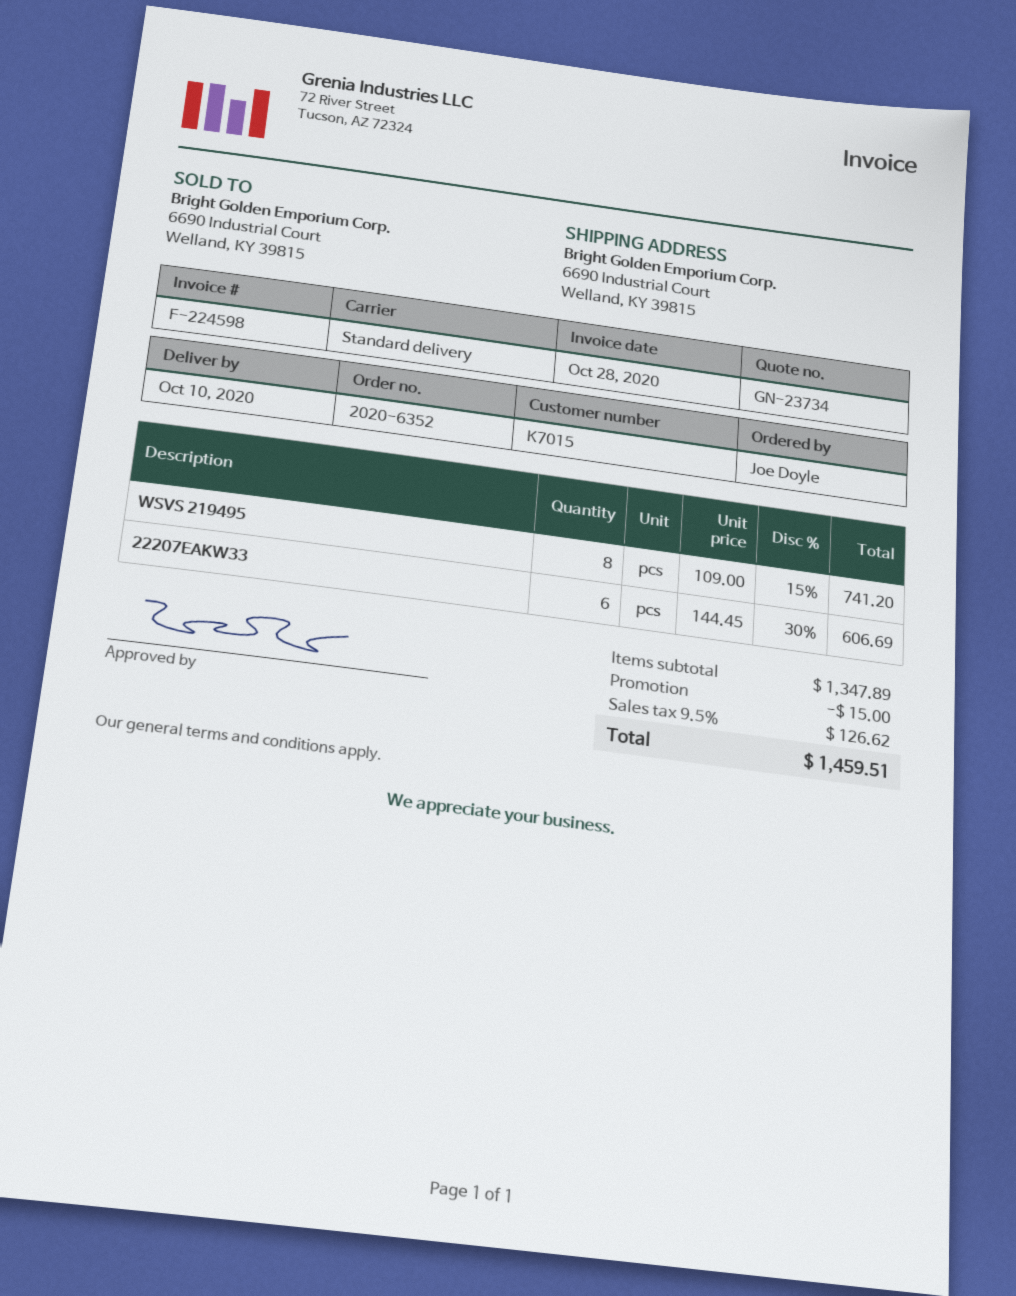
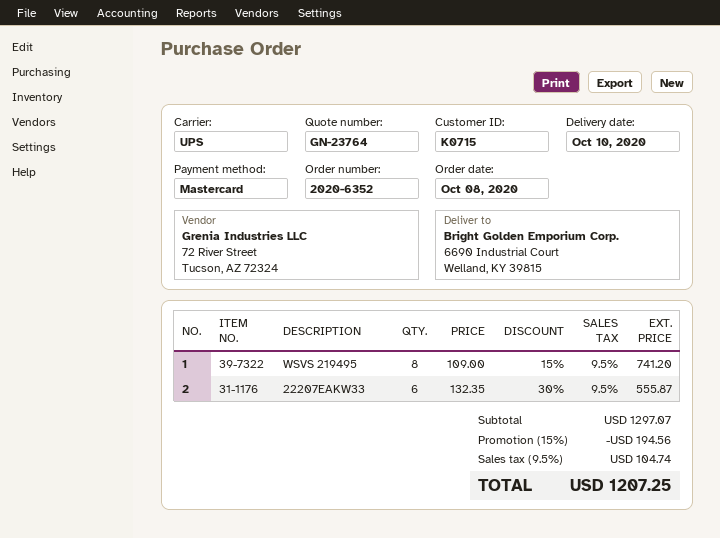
quote number: GN-23734 -> GN-23764
customer number: K7015 -> K0715
shipping method: standard -> UPS
22207EAKW33: 6 x 144.45 - 30% = 606.69 -> 6 x 132.35 - 30% = 555.87
subtotal: 1347.89 -> 1297.07
discount: 15.00 -> 194.56
tax: 9.5% = 126.62 -> 9.5% = 104.74
total: 1459.51 -> 1207.25

